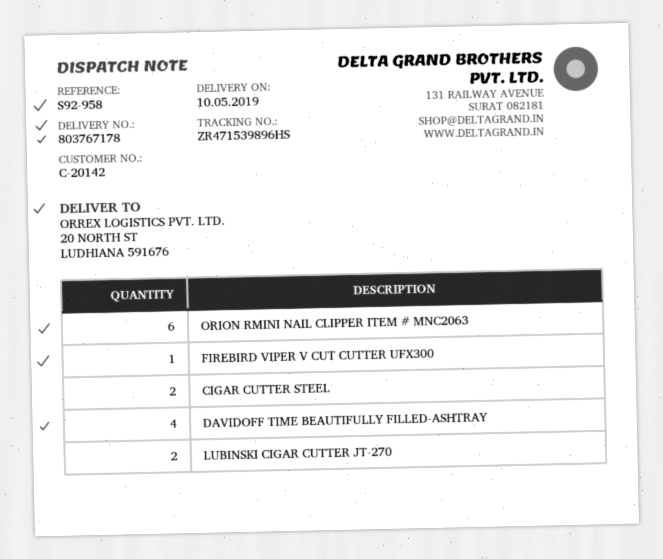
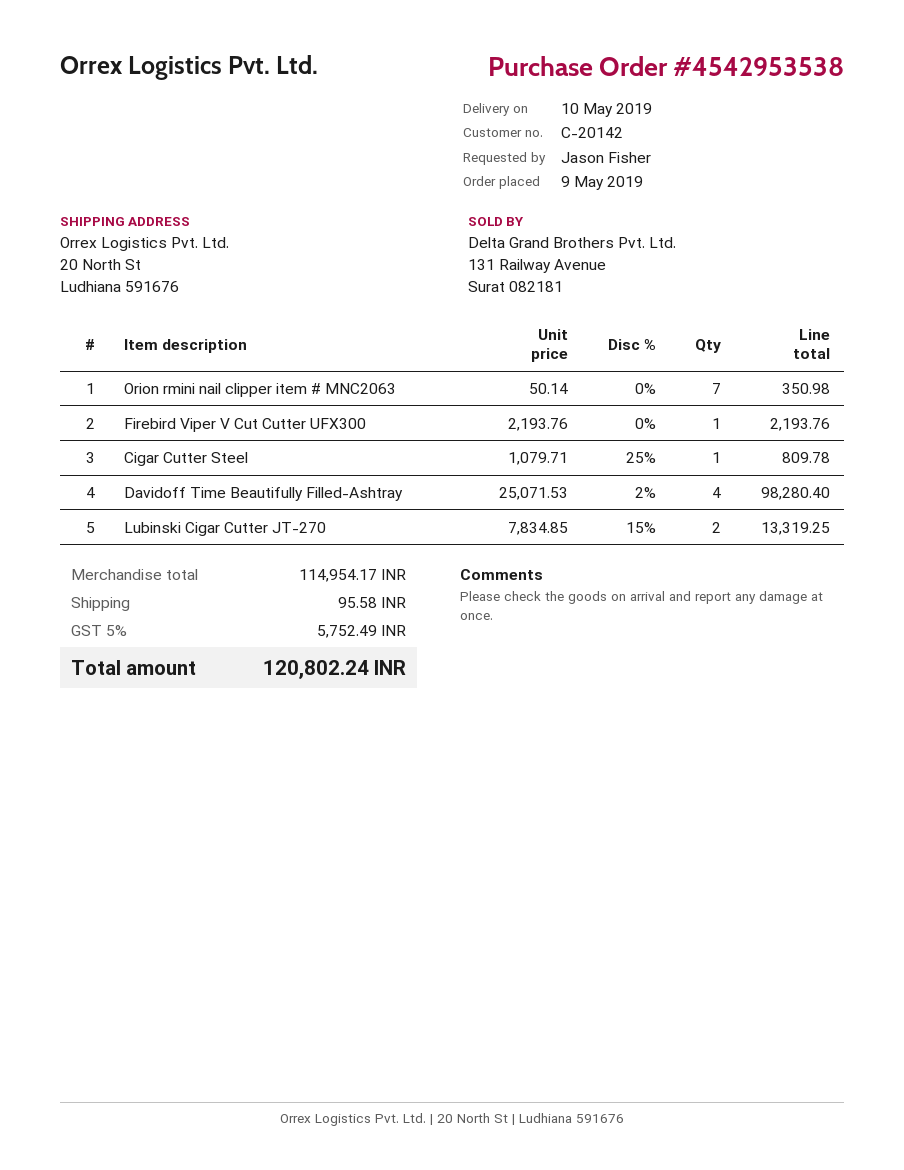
ORION RMINI NAIL CLIPPER ITEM # MNC2063: 6 -> 7
CIGAR CUTTER STEEL: 2 -> 1

